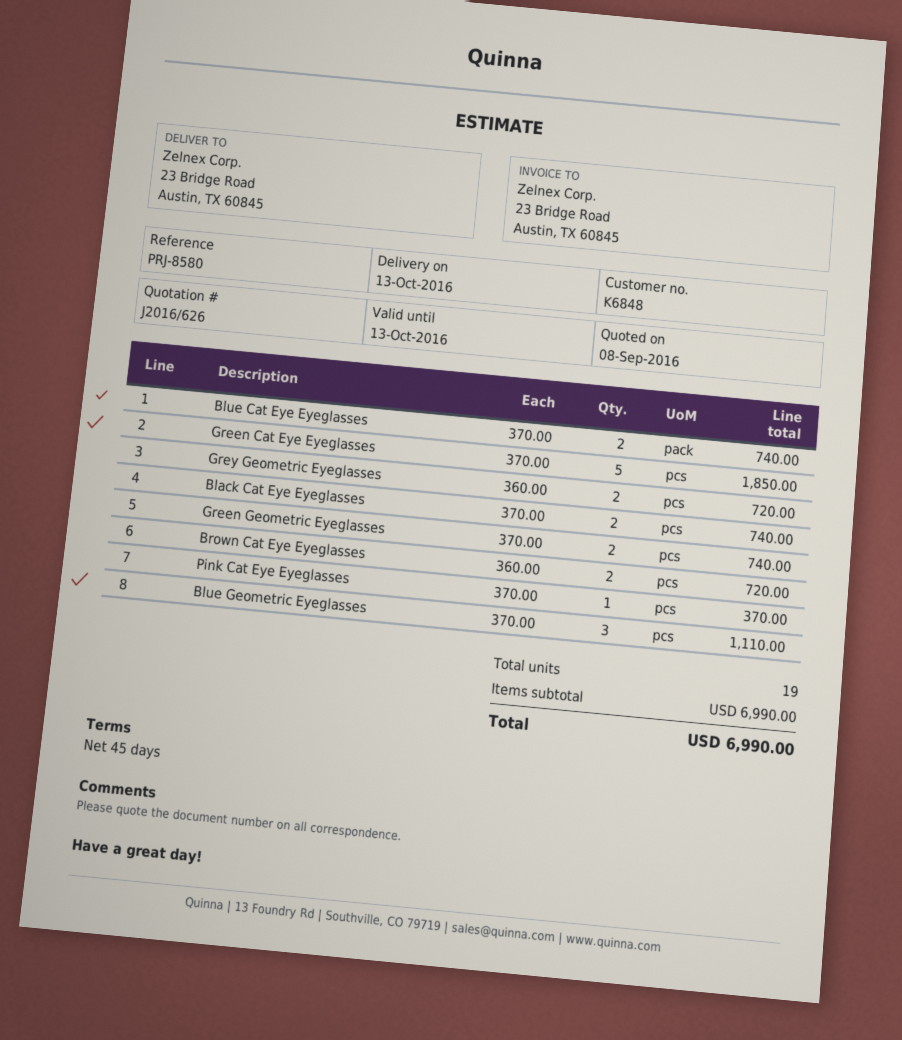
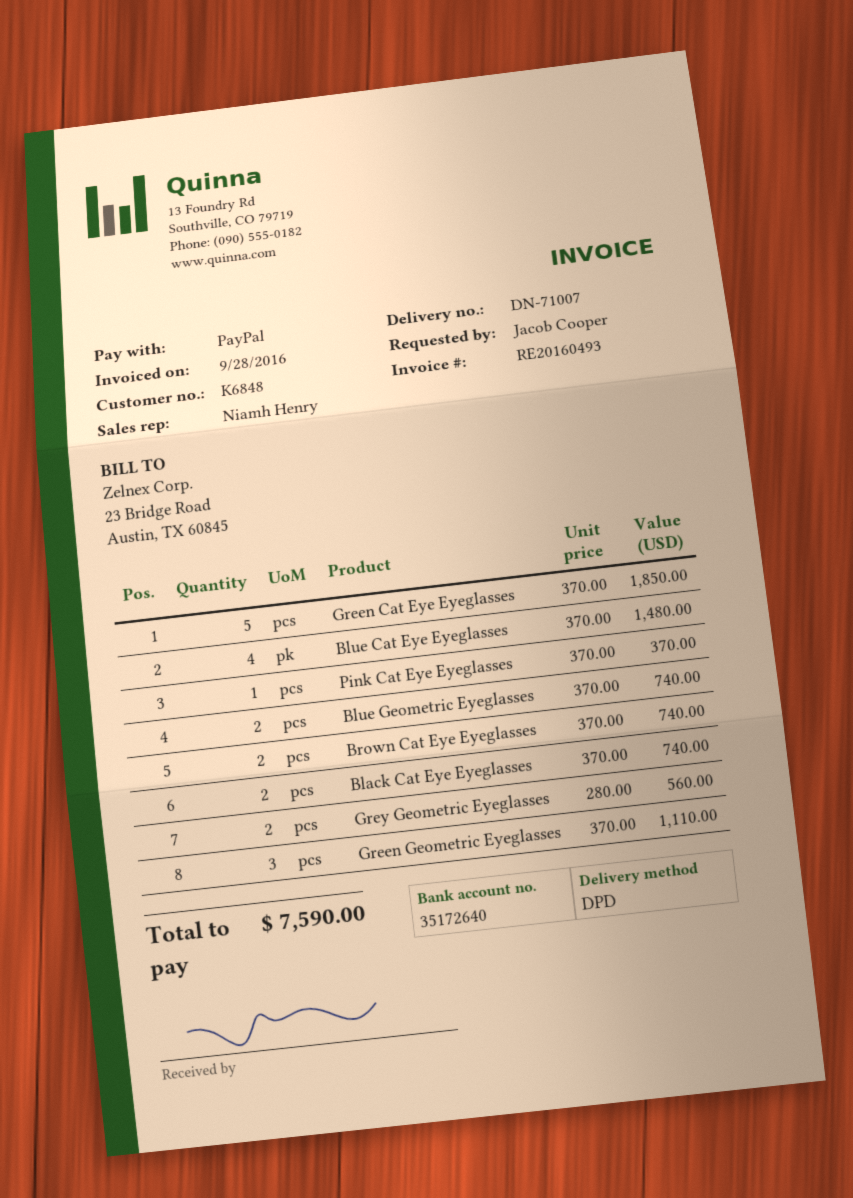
Blue Cat Eye Eyeglasses: 2 x 370.00 = 740.00 -> 4 x 370.00 = 1480.00
Grey Geometric Eyeglasses: 2 x 360.00 = 720.00 -> 2 x 280.00 = 560.00
Green Geometric Eyeglasses: 2 x 370.00 = 740.00 -> 3 x 370.00 = 1110.00
Brown Cat Eye Eyeglasses: 2 x 360.00 = 720.00 -> 2 x 370.00 = 740.00
Blue Geometric Eyeglasses: 3 x 370.00 = 1110.00 -> 2 x 370.00 = 740.00
total: 6990.00 -> 7590.00

